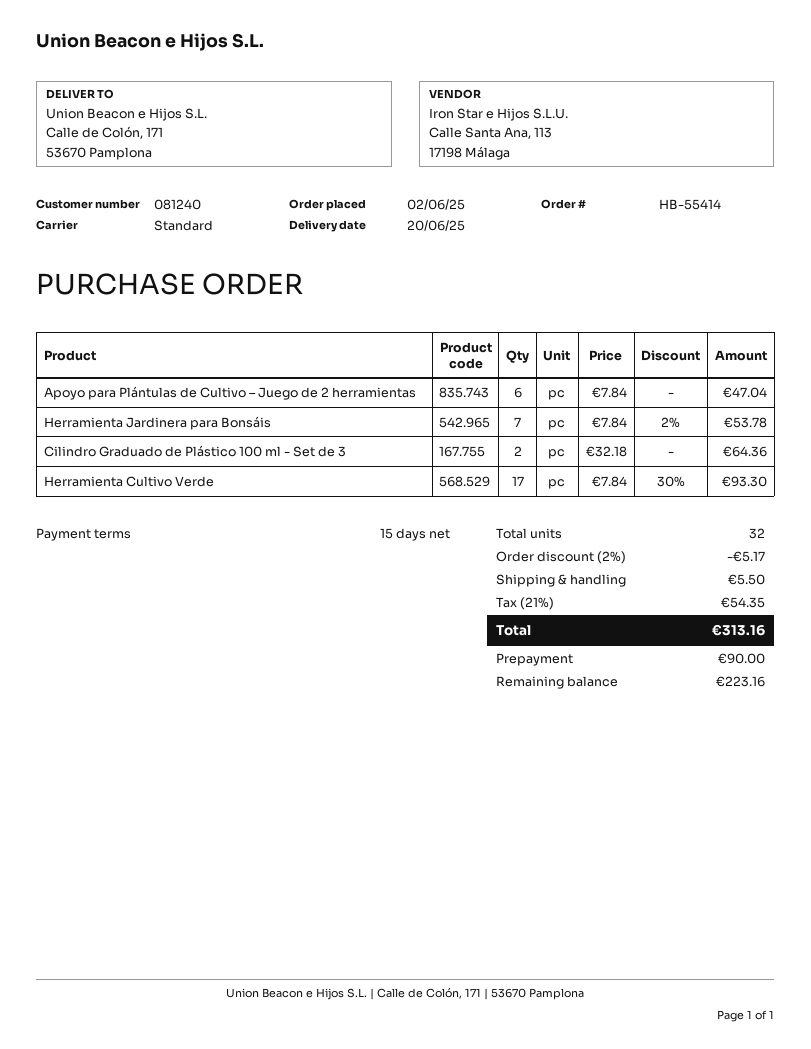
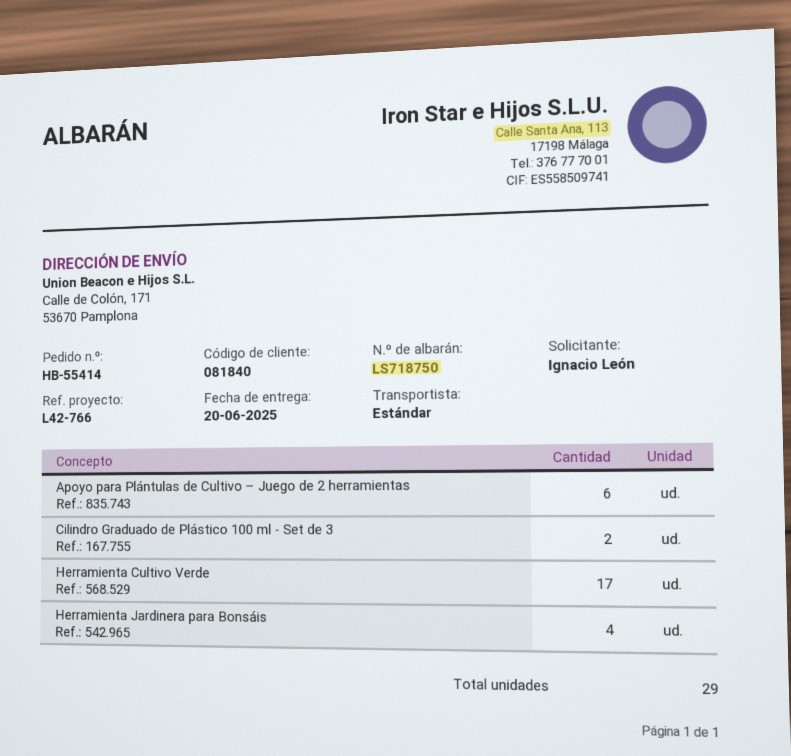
customer number: 081240 -> 081840
Herramienta Jardinera para Bonsáis: 7 -> 4
total quantity: 32 -> 29

